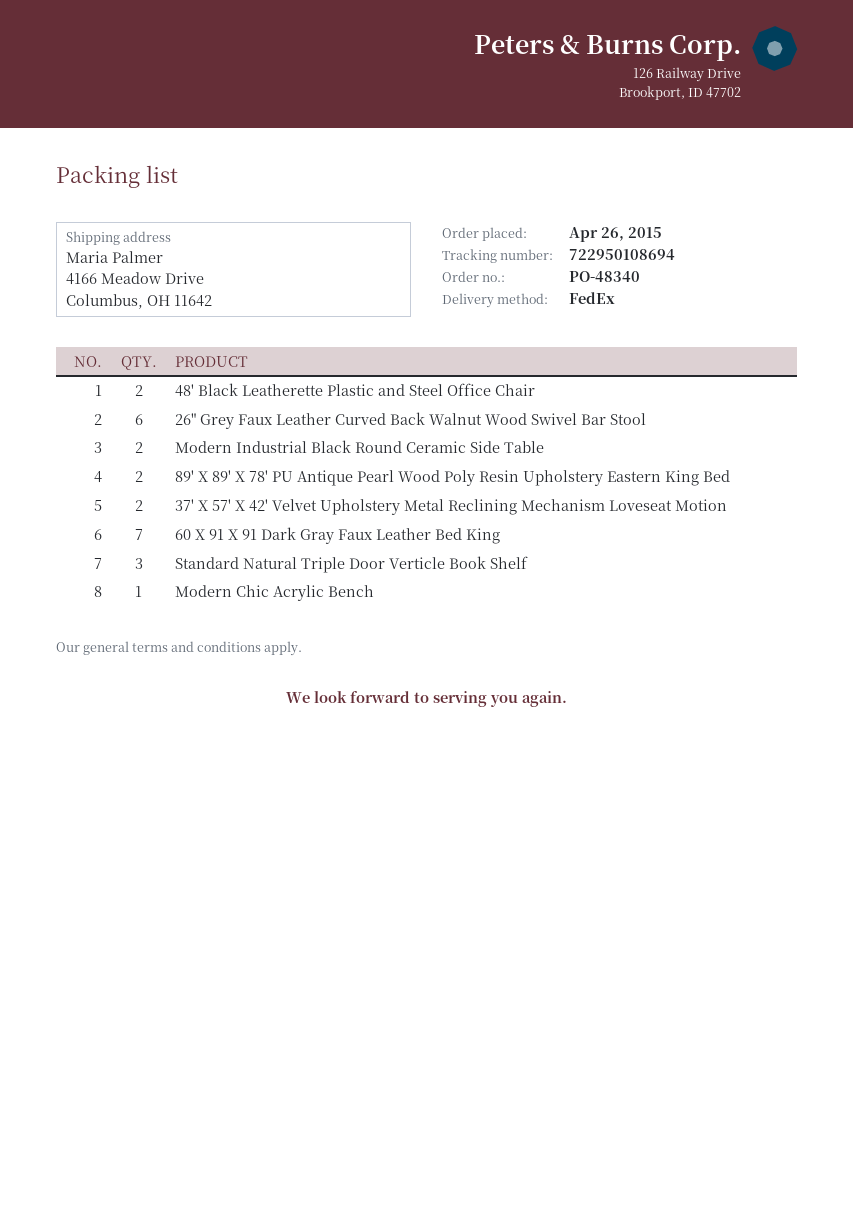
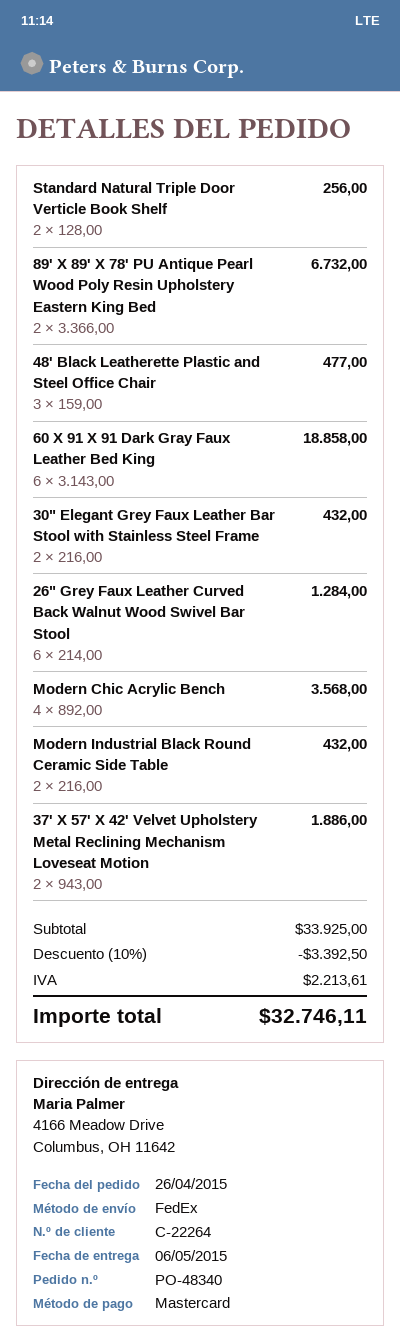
48' Black Leatherette Plastic and Steel Office Chair: 2 -> 3
60 X 91 X 91 Dark Gray Faux Leather Bed King: 7 -> 6
Standard Natural Triple Door Verticle Book Shelf: 3 -> 2
Modern Chic Acrylic Bench: 1 -> 4
30" Elegant Grey Faux Leather Bar Stool with Stainless Steel Frame: none -> 2

